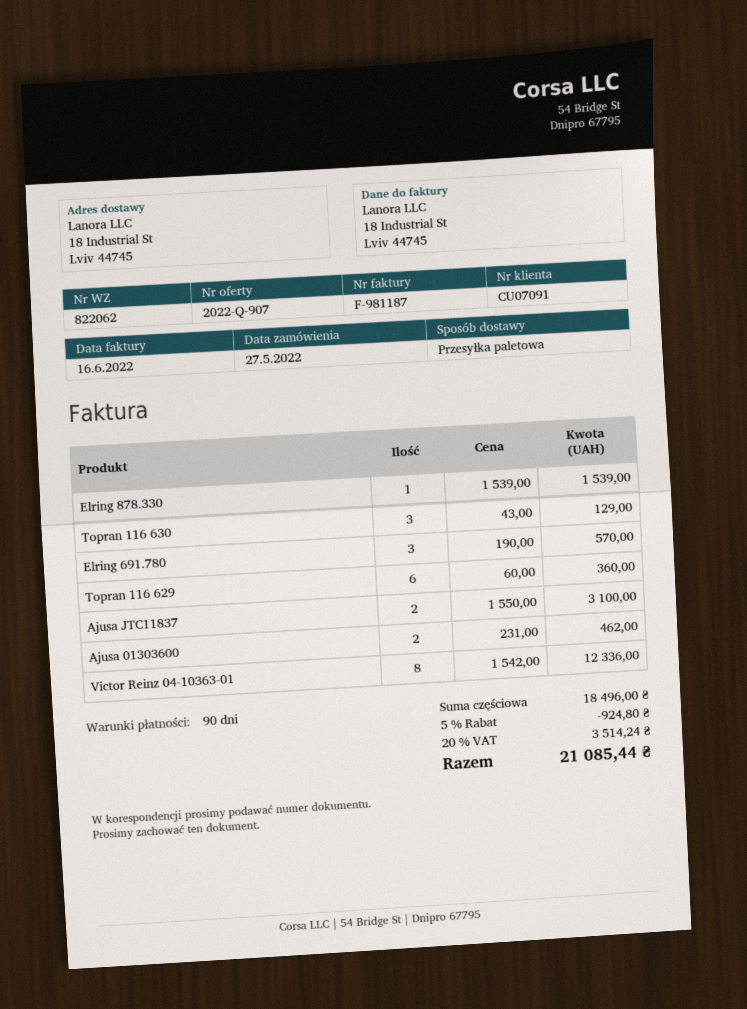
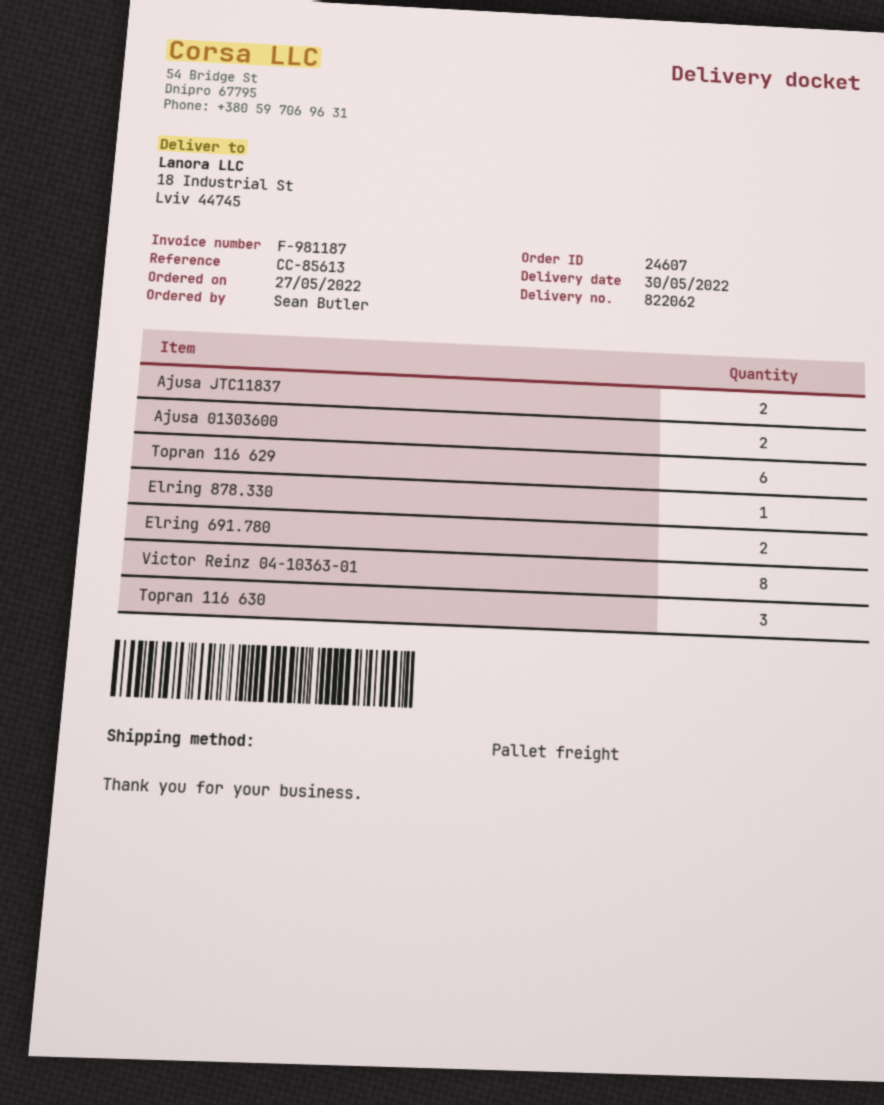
Elring 691.780: 3 -> 2

